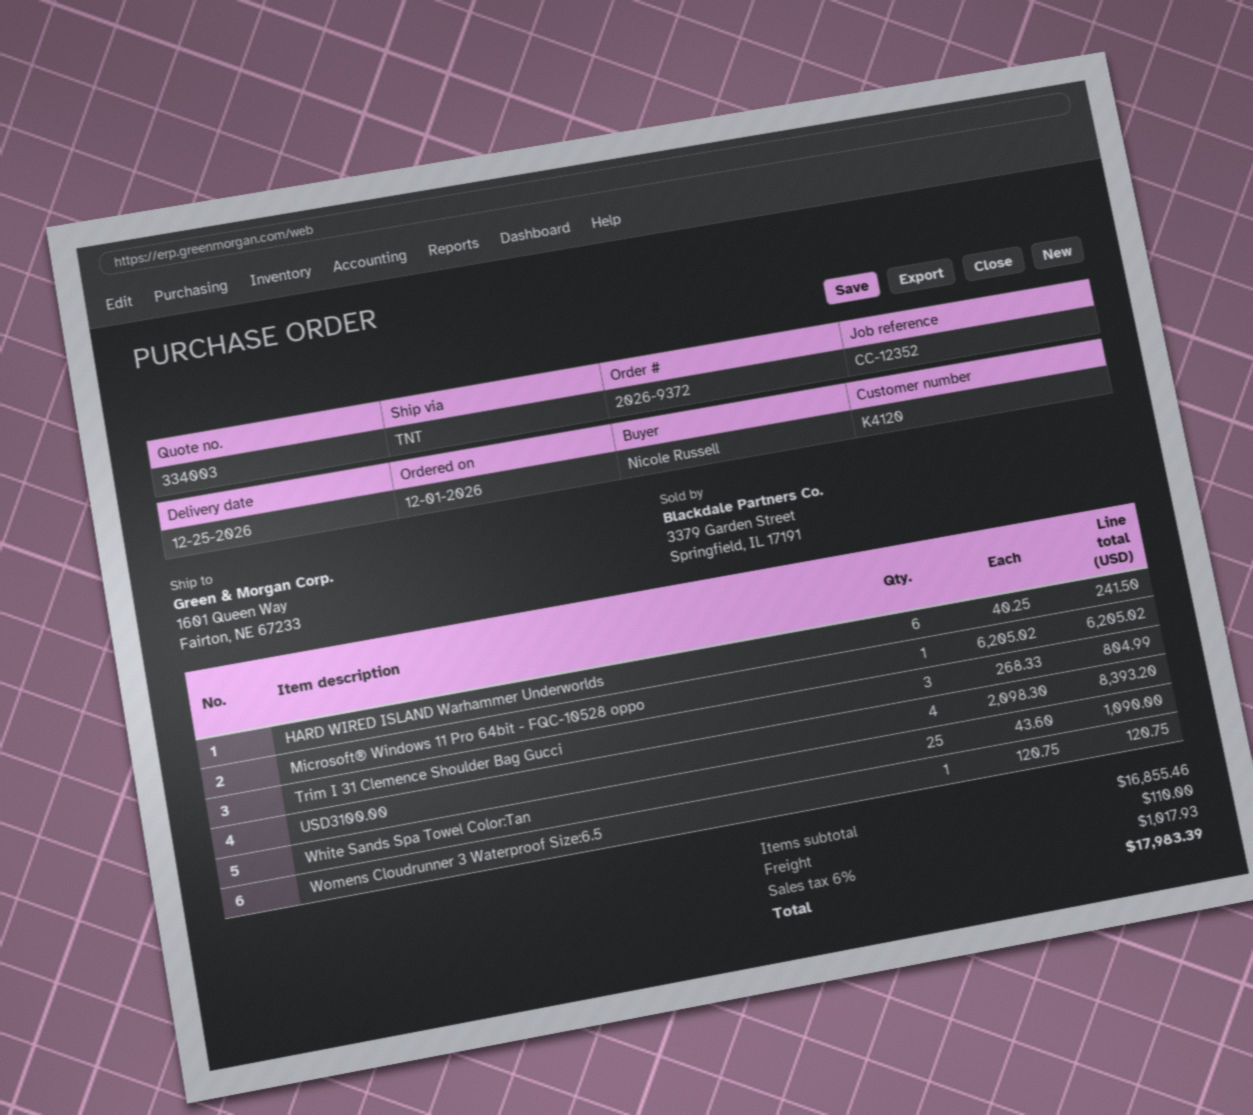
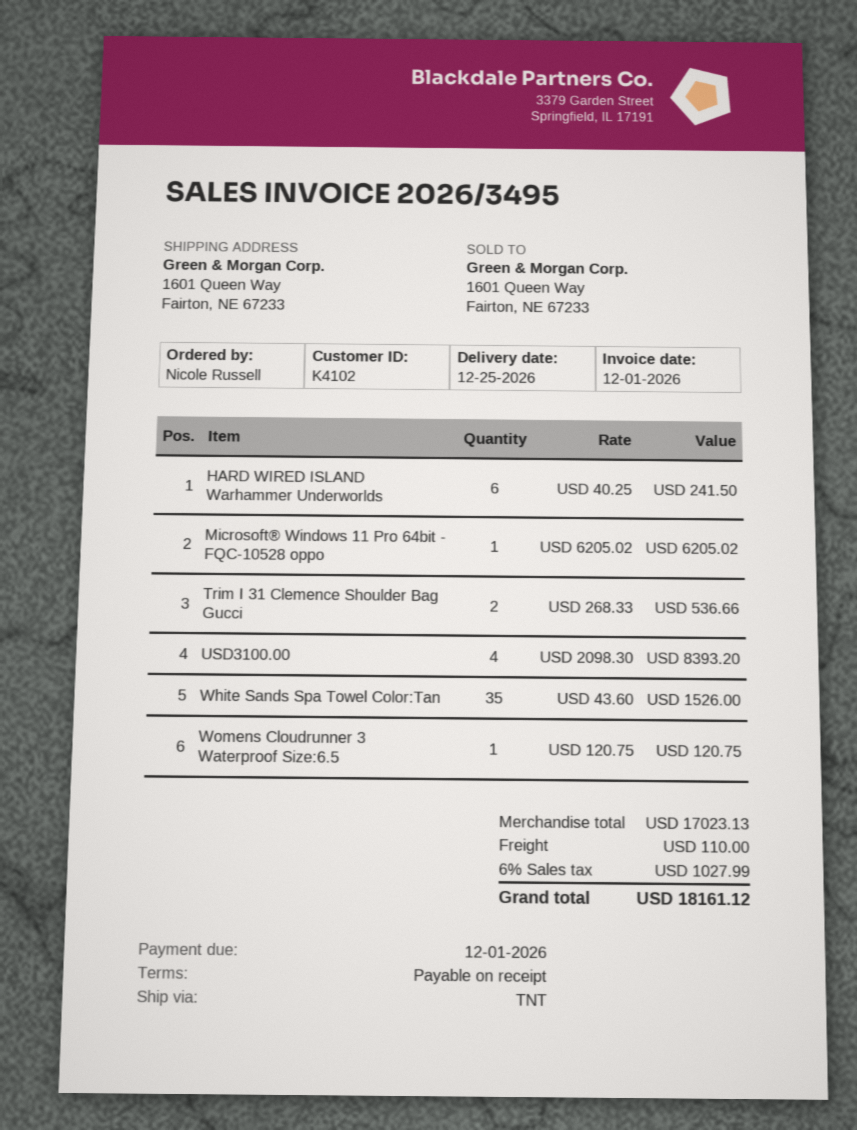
customer number: K4120 -> K4102
Trim I 31 Clemence Shoulder Bag Gucci: 3 x 268.33 = 804.99 -> 2 x 268.33 = 536.66
White Sands Spa Towel Color:Tan: 25 x 43.60 = 1090.00 -> 35 x 43.60 = 1526.00
subtotal: 16855.46 -> 17023.13
tax: 6% = 1017.93 -> 6% = 1027.99
total: 17983.39 -> 18161.12

